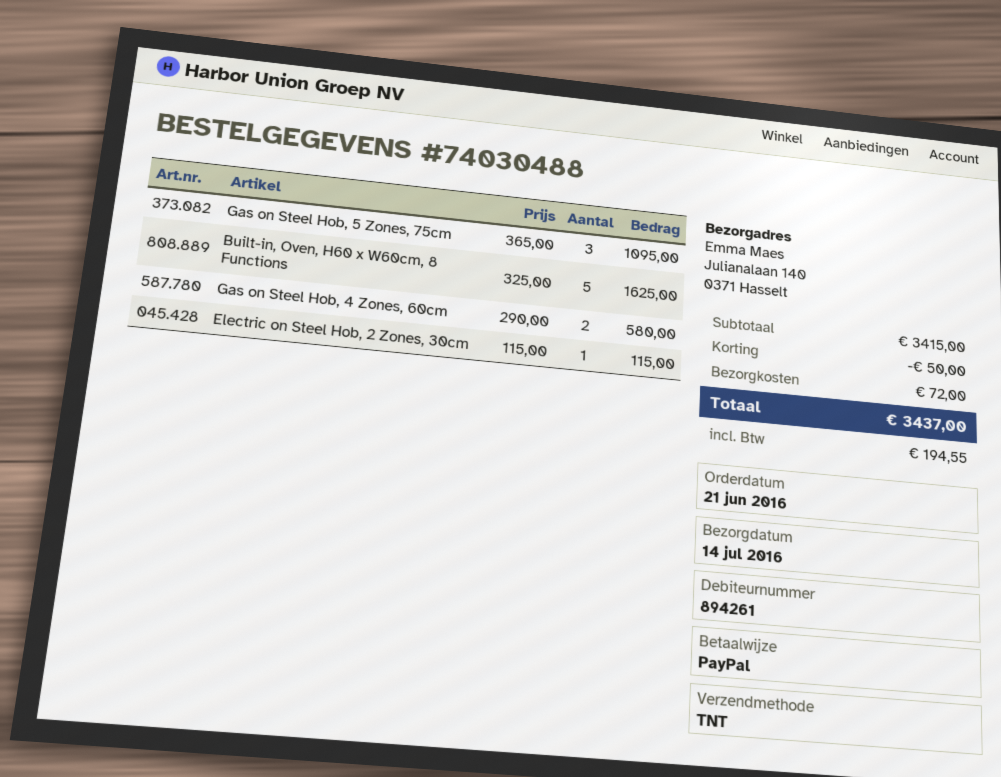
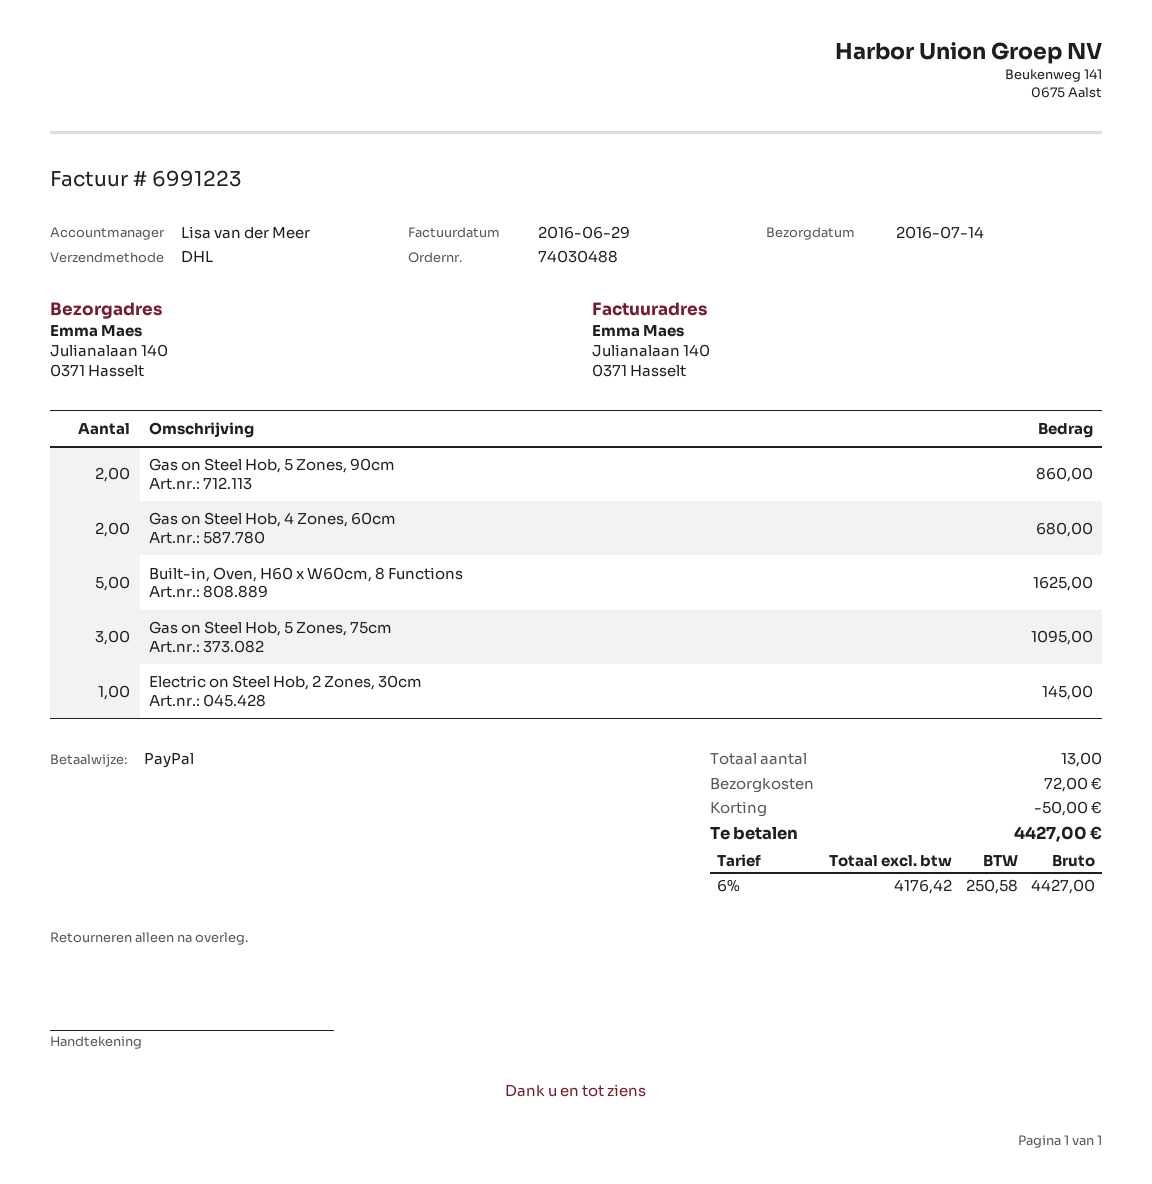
shipping method: TNT -> DHL
Gas on Steel Hob, 4 Zones, 60cm: 2 for 580.00 -> 2 for 680.00
Electric on Steel Hob, 2 Zones, 30cm: 1 for 115.00 -> 1 for 145.00
Gas on Steel Hob, 5 Zones, 90cm: none -> 2 for 860.00
tax: 194.55 -> 250.58
total: 3437.00 -> 4427.00

